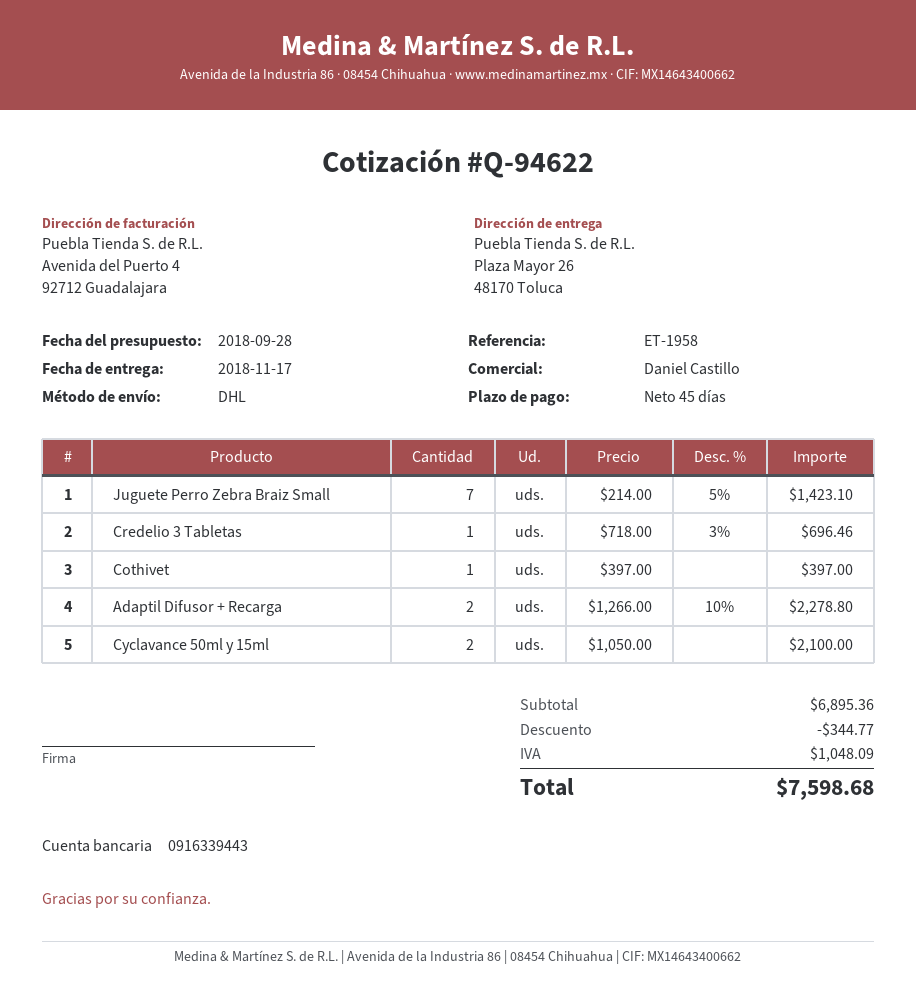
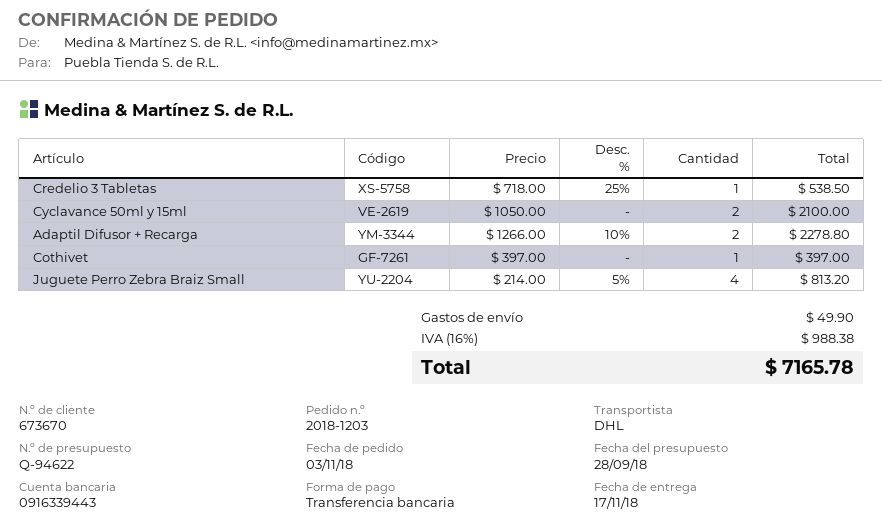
Juguete Perro Zebra Braiz Small: 7 x 214.00 - 5% = 1423.10 -> 4 x 214.00 - 5% = 813.20
Credelio 3 Tabletas: 1 x 718.00 - 3% = 696.46 -> 1 x 718.00 - 25% = 538.50
discount: 344.77 -> none
shipping: none -> 49.90
tax: 1048.09 -> 988.38
total: 7598.68 -> 7165.78

